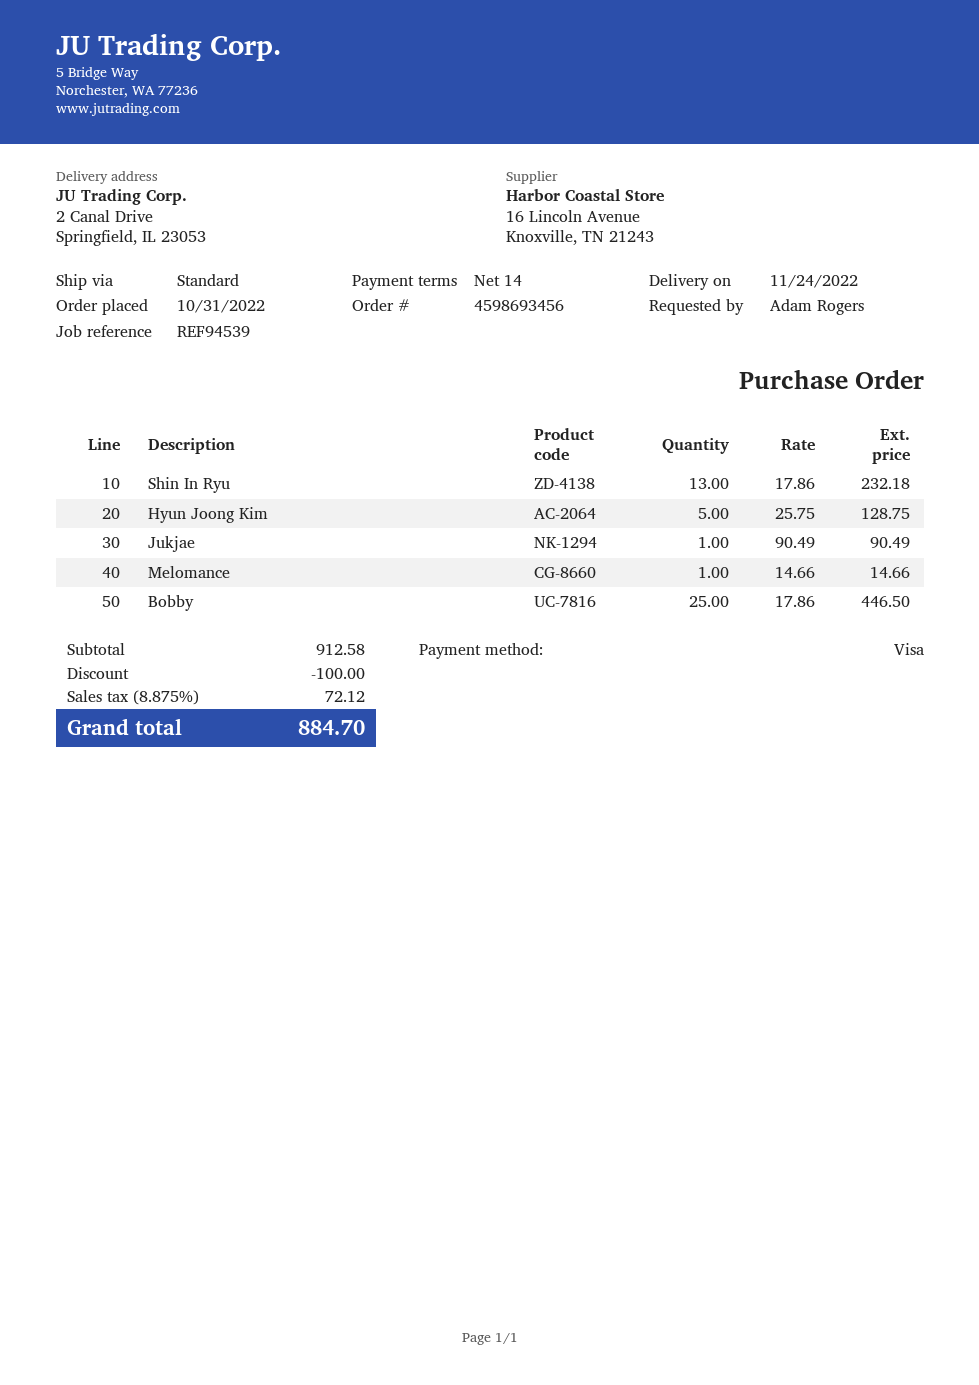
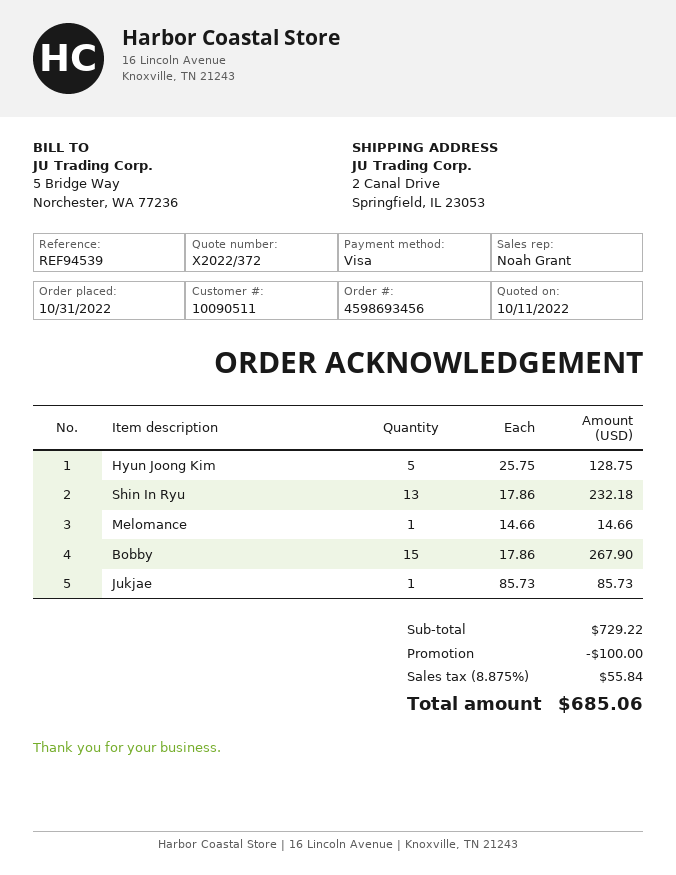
Jukjae: 1 x 90.49 = 90.49 -> 1 x 85.73 = 85.73
Bobby: 25 x 17.86 = 446.50 -> 15 x 17.86 = 267.90
subtotal: 912.58 -> 729.22
tax: 8.875% = 72.12 -> 8.875% = 55.84
total: 884.70 -> 685.06

